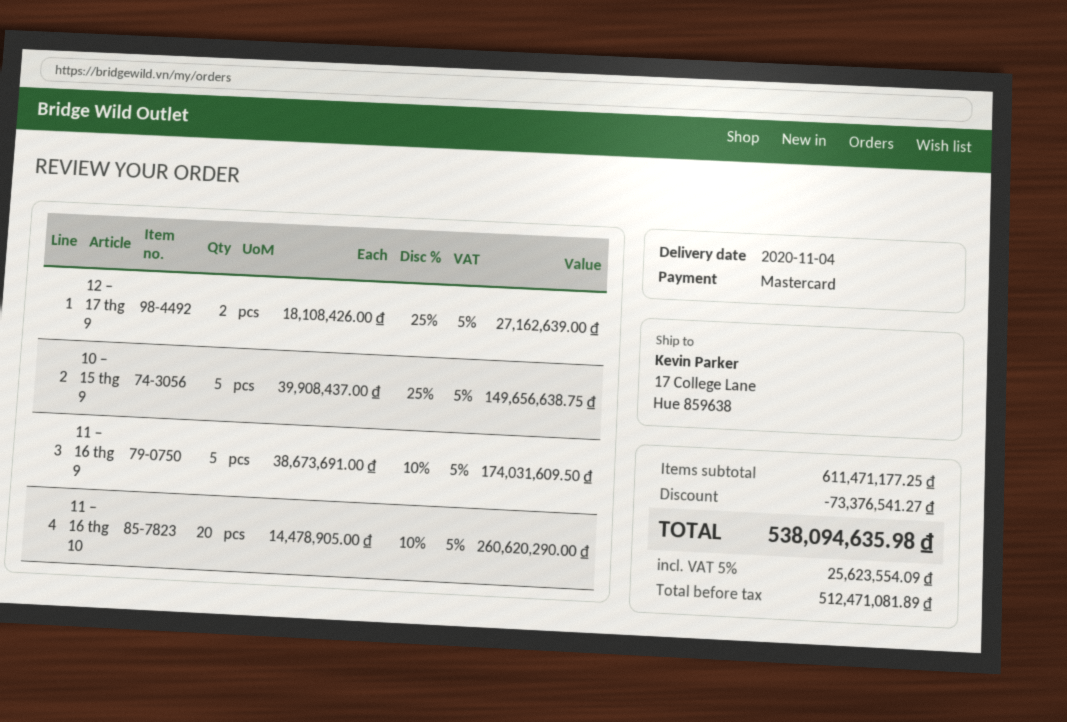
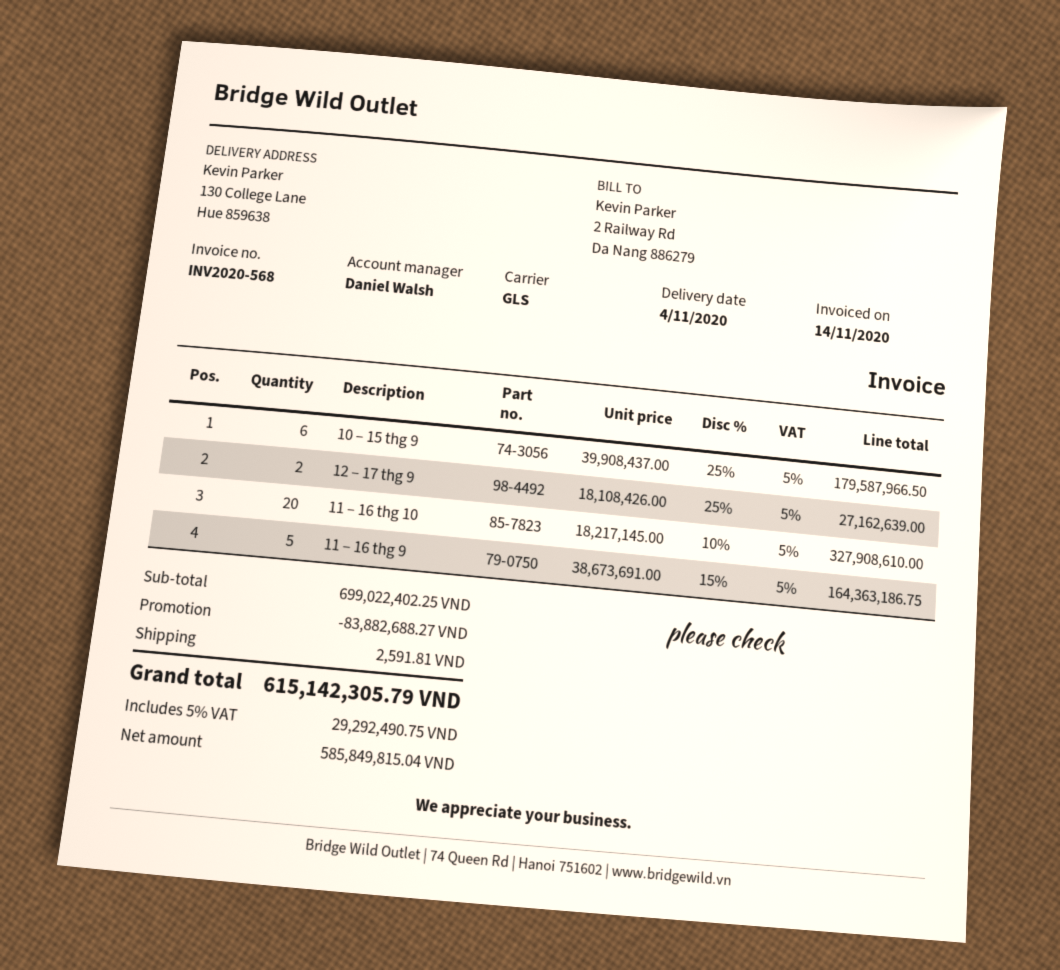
ship to: 17 College Lane, Hue 859638 -> 130 College Lane, Hue 859638
10 – 15 thg 9: 5 x 39908437.00 - 25% = 149656638.75 -> 6 x 39908437.00 - 25% = 179587966.50
11 – 16 thg 9: 5 x 38673691.00 - 10% = 174031609.50 -> 5 x 38673691.00 - 15% = 164363186.75
11 – 16 thg 10: 20 x 14478905.00 - 10% = 260620290.00 -> 20 x 18217145.00 - 10% = 327908610.00
subtotal: 611471177.25 -> 699022402.25
discount: 73376541.27 -> 83882688.27
shipping: none -> 2591.81
net: 512471081.89 -> 585849815.04
tax: 5% = 25623554.09 -> 5% = 29292490.75
total: 538094635.98 -> 615142305.79

